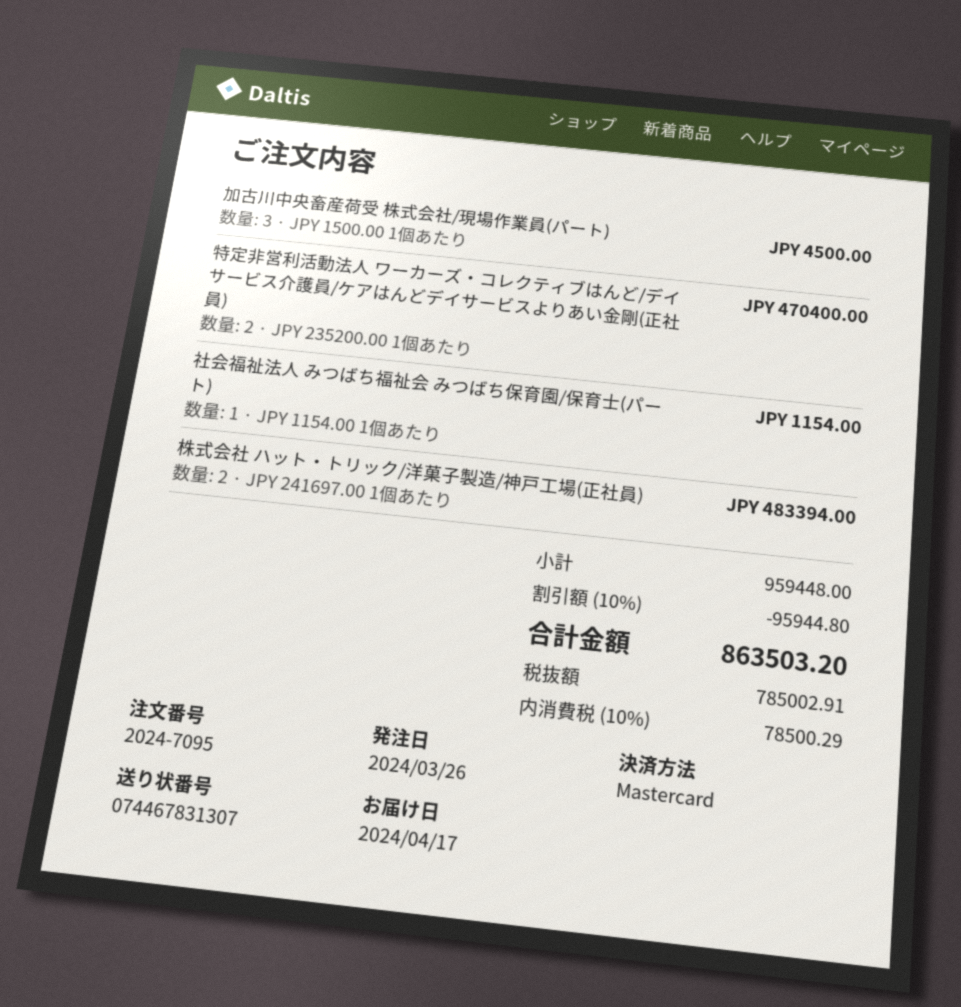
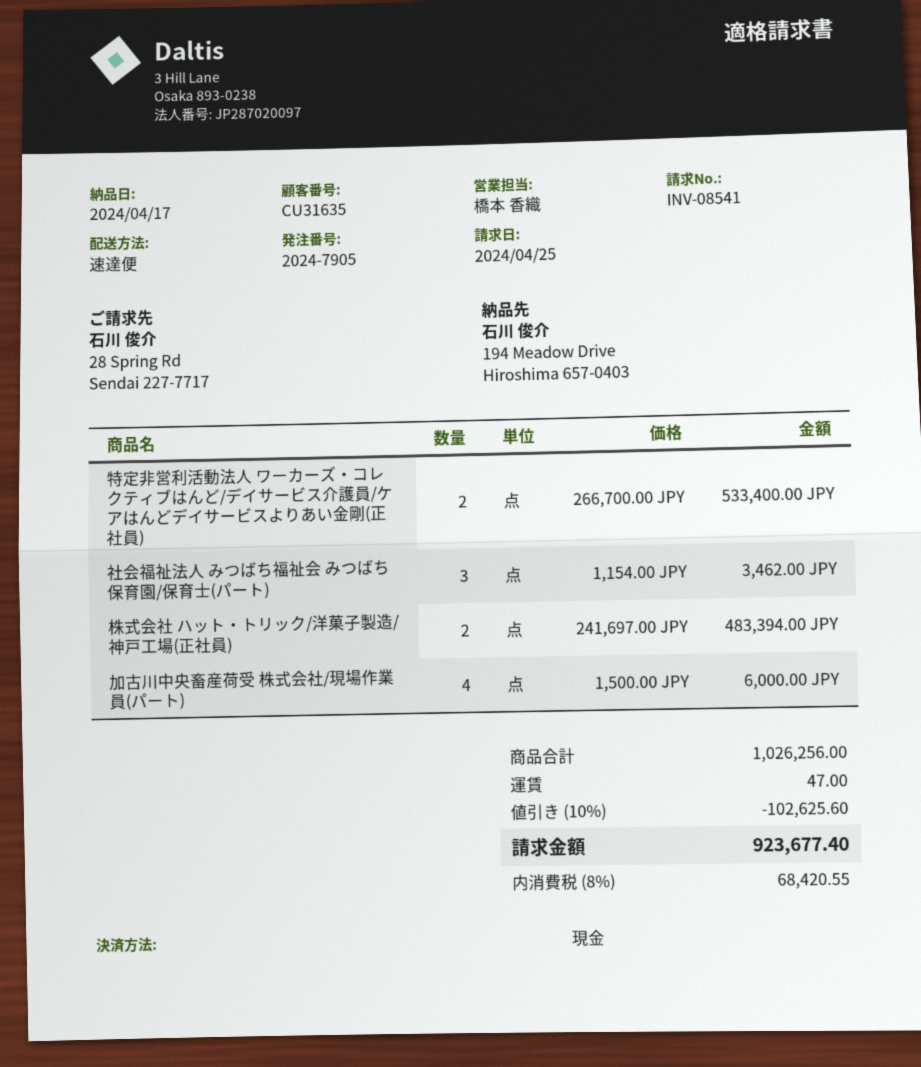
order number: 2024-7095 -> 2024-7905
payment method: Mastercard -> cash
加古川中央畜産荷受 株式会社/現場作業員(パート): 3 x 1500.00 = 4500.00 -> 4 x 1500.00 = 6000.00
特定非営利活動法人 ワーカーズ・コレクティブはんど/デイサービス介護員/ケアはんどデイサービスよりあい金剛(正社員): 2 x 235200.00 = 470400.00 -> 2 x 266700.00 = 533400.00
社会福祉法人 みつばち福祉会 みつばち保育園/保育士(パート): 1 x 1154.00 = 1154.00 -> 3 x 1154.00 = 3462.00
subtotal: 959448.00 -> 1026256.00
discount: 10% = 95944.80 -> 10% = 102625.60
shipping: none -> 47.00
tax: 10% = 78500.29 -> 8% = 68420.55
total: 863503.20 -> 923677.40

